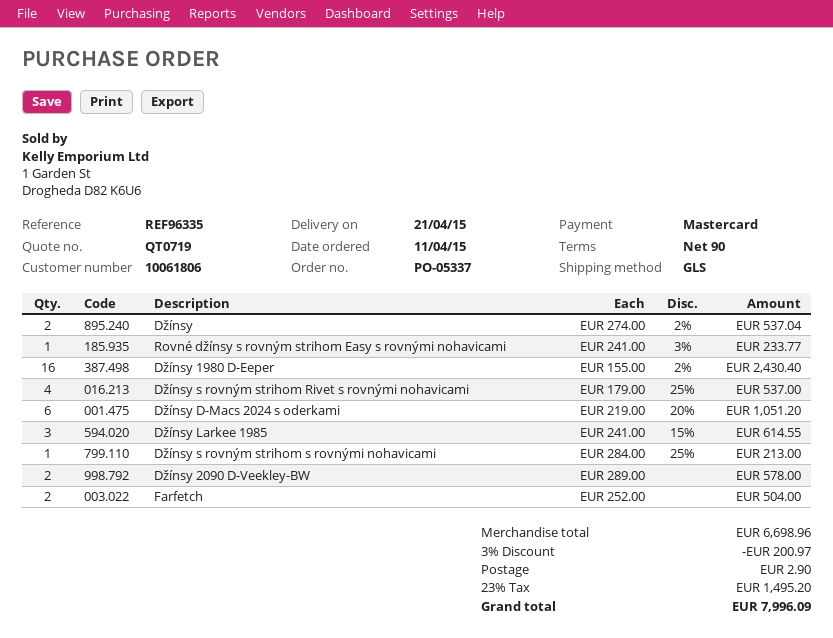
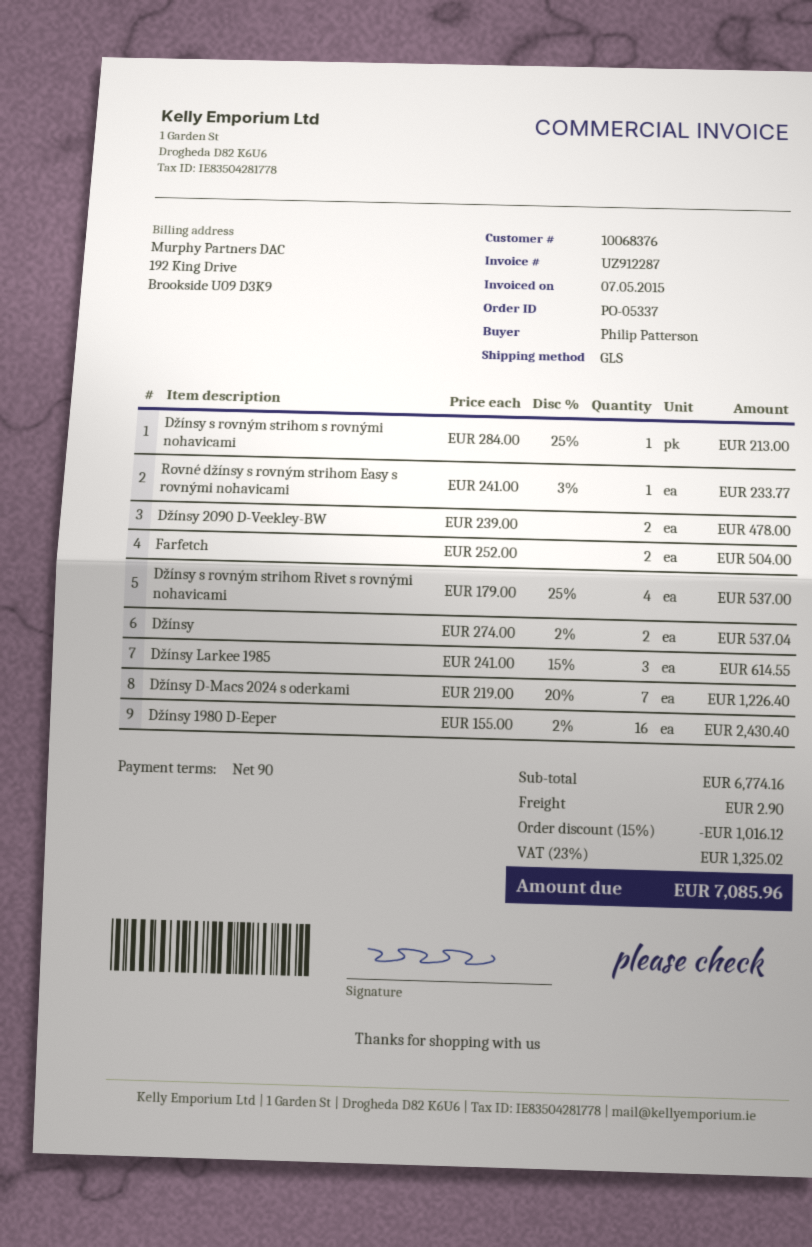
customer number: 10061806 -> 10068376
Džínsy D-Macs 2024 s oderkami: 6 x 219.00 - 20% = 1051.20 -> 7 x 219.00 - 20% = 1226.40
Džínsy 2090 D-Veekley-BW: 2 x 289.00 = 578.00 -> 2 x 239.00 = 478.00
subtotal: 6698.96 -> 6774.16
discount: 3% = 200.97 -> 15% = 1016.12
tax: 23% = 1495.20 -> 23% = 1325.02
total: 7996.09 -> 7085.96

